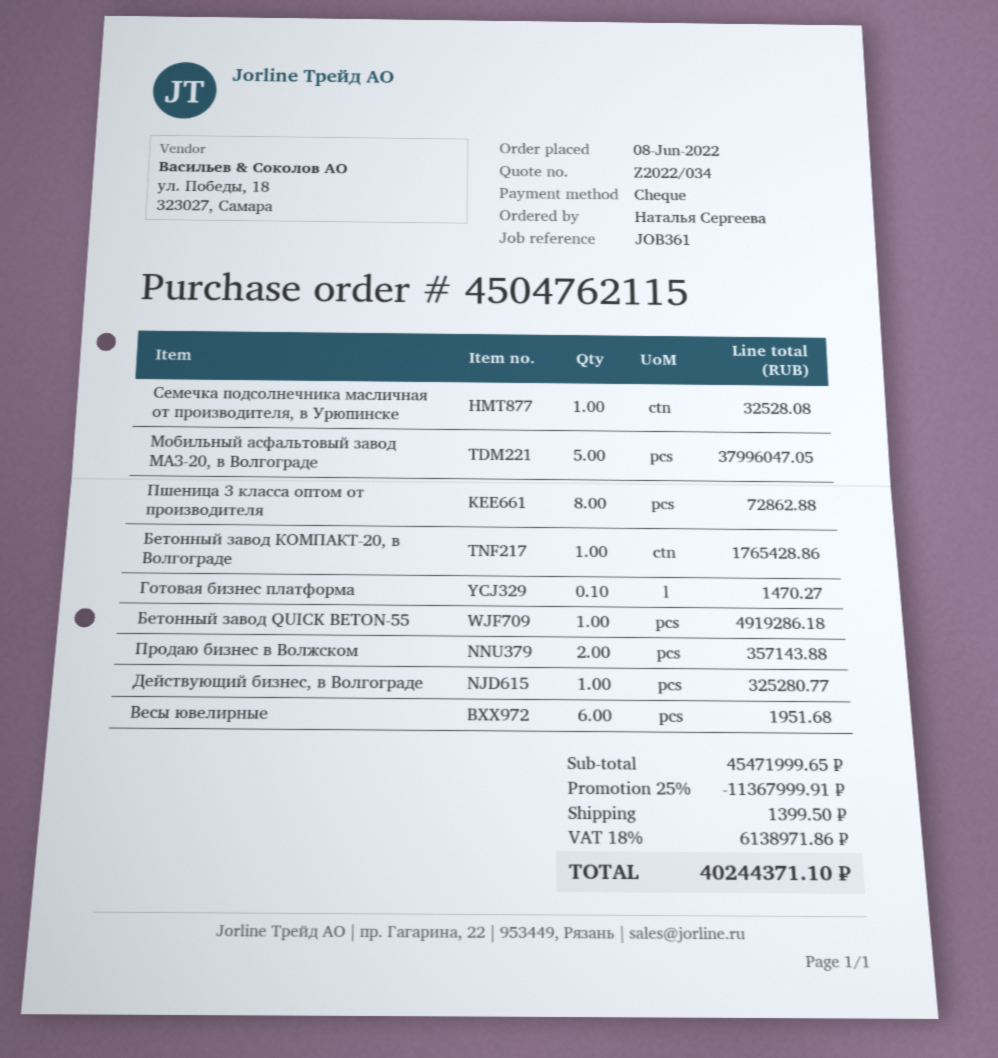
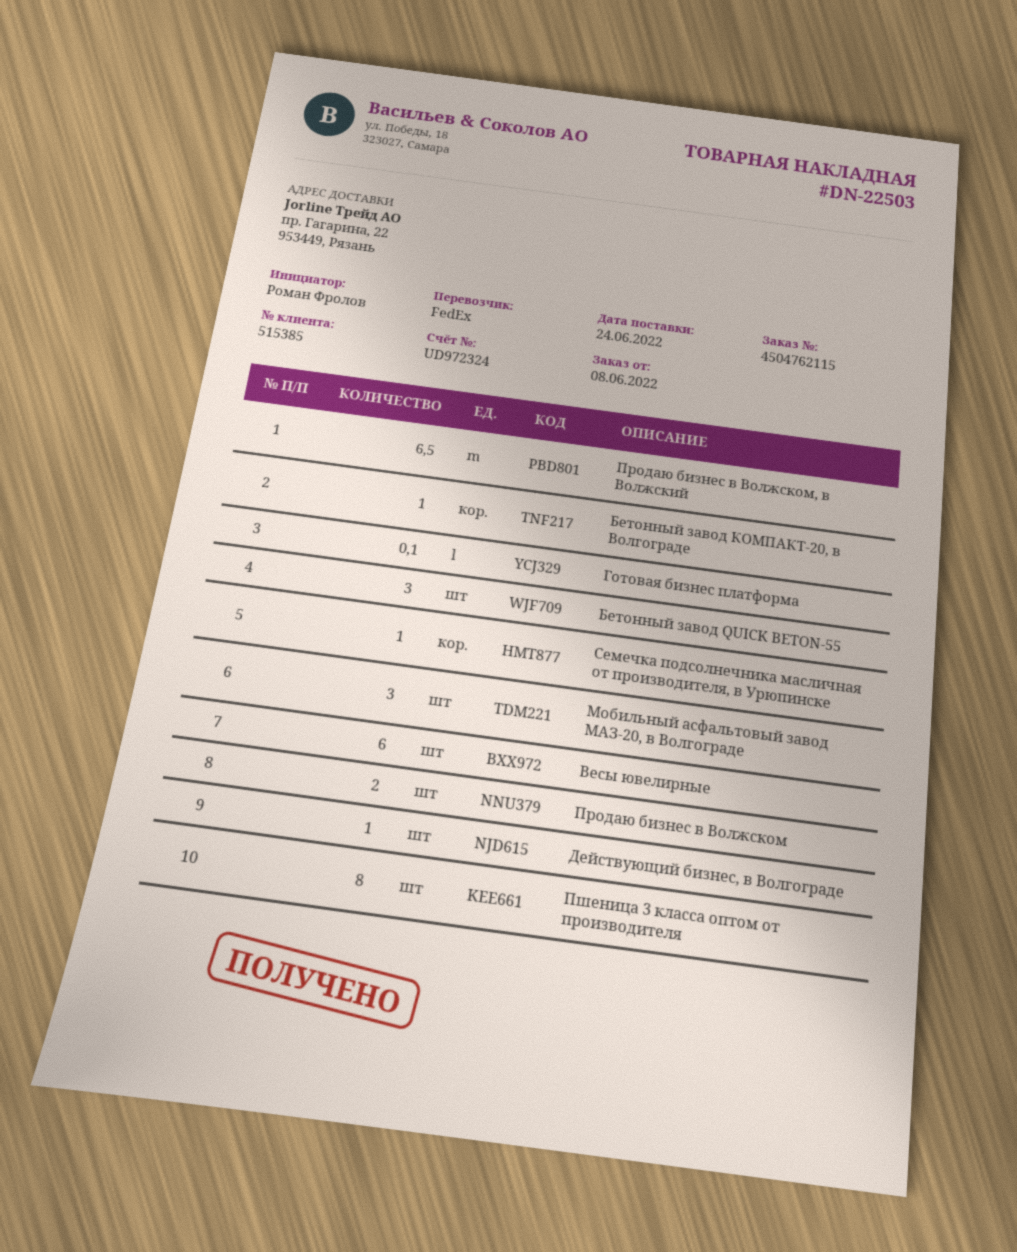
ordered by: Наталья Сергеева -> Роман Фролов
Мобильный асфальтовый завод МАЗ-20, в Волгограде: 5 -> 3
Бетонный завод QUICK BETON-55: 1 -> 3
Продаю бизнес в Волжском, в Волжский: none -> 6.5

